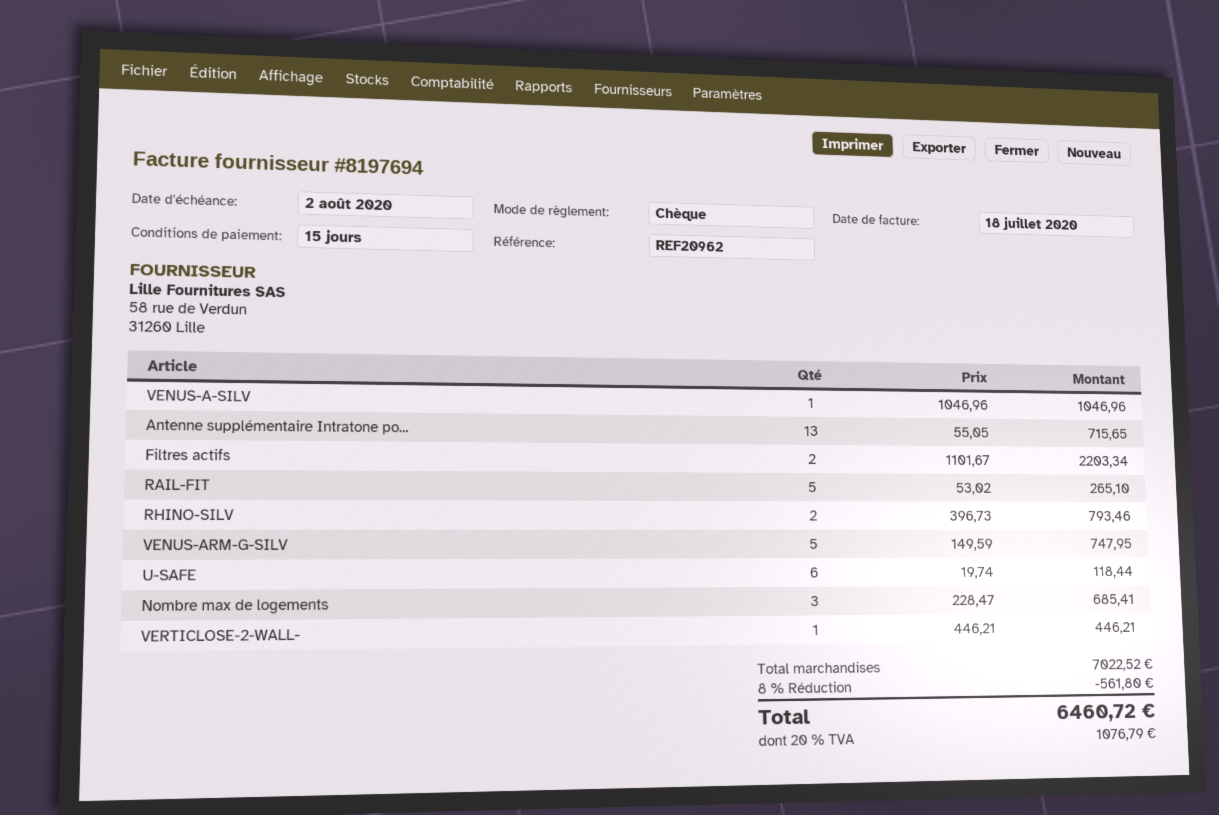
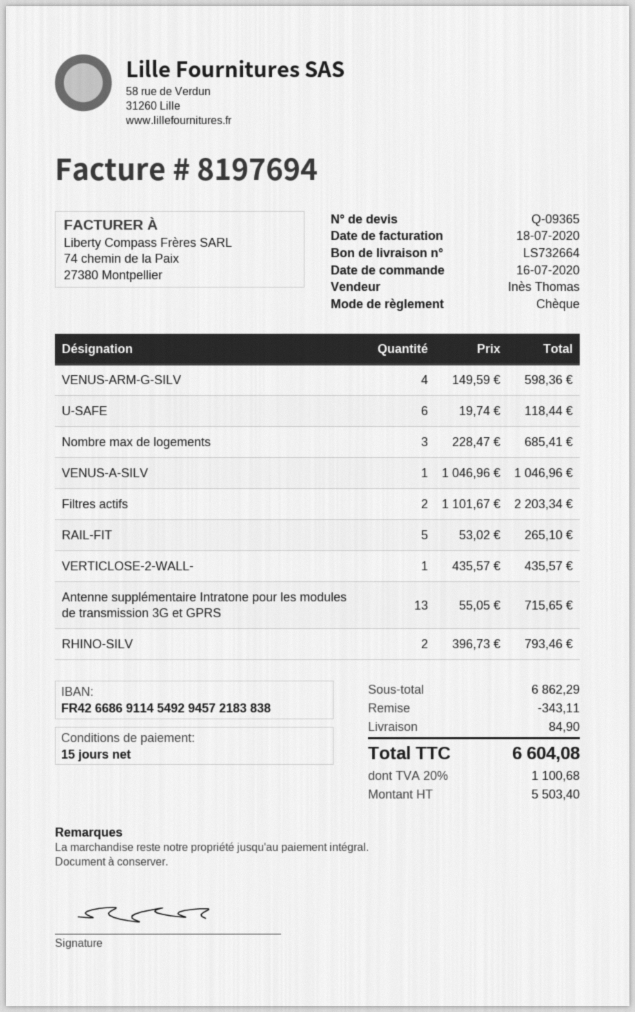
VENUS-ARM-G-SILV: 5 x 149.59 = 747.95 -> 4 x 149.59 = 598.36
VERTICLOSE-2-WALL-: 1 x 446.21 = 446.21 -> 1 x 435.57 = 435.57
subtotal: 7022.52 -> 6862.29
discount: 561.80 -> 343.11
shipping: none -> 84.90
tax: 20% = 1076.79 -> 20% = 1100.68
total: 6460.72 -> 6604.08

